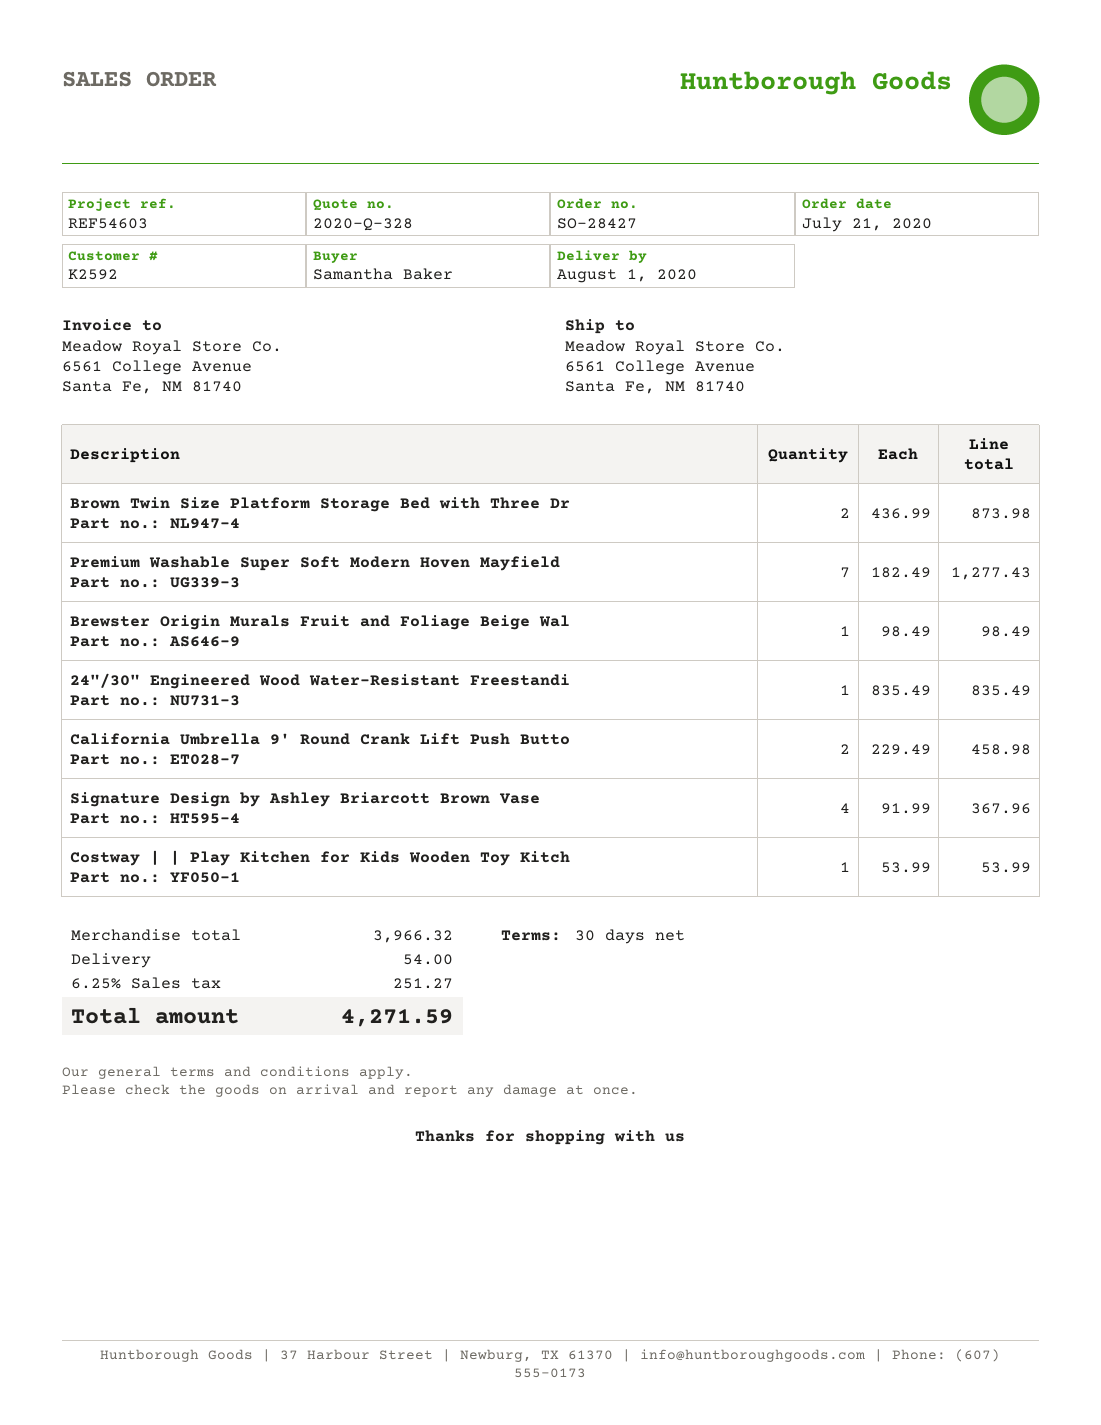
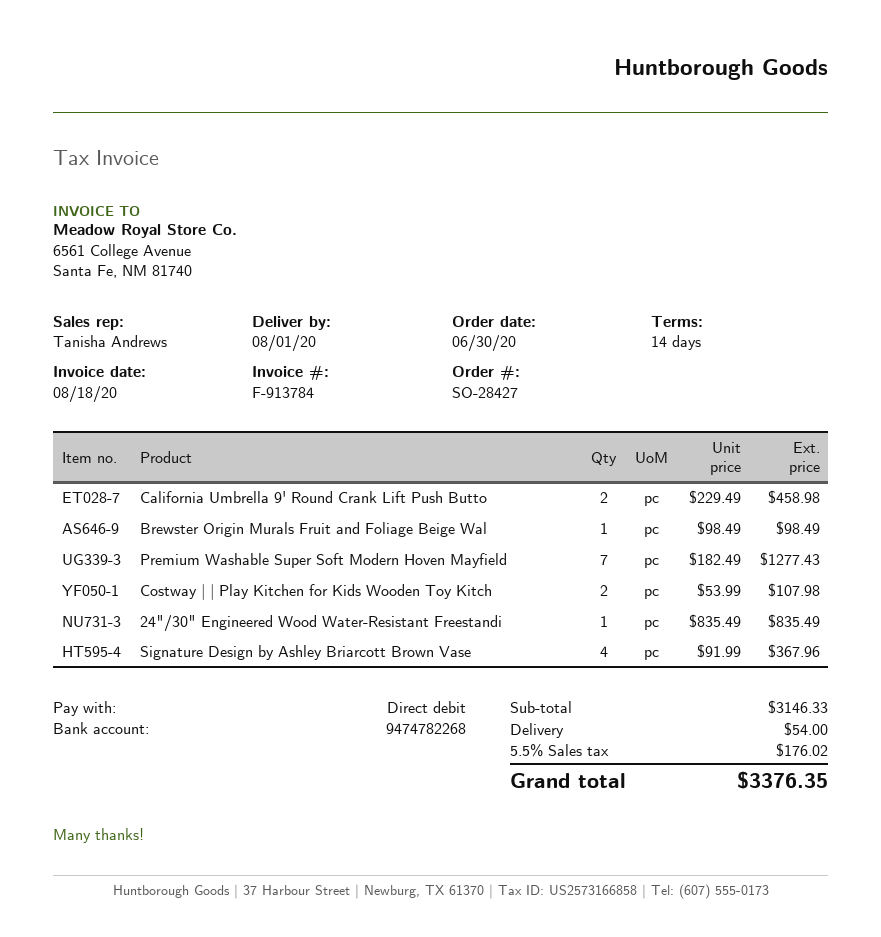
order date: 2020-07-21 -> 2020-06-30
payment terms: 30 days -> 14 days
Brown Twin Size Platform Storage Bed with Three Dr: 2 x 436.99 = 873.98 -> none
Costway | | Play Kitchen for Kids Wooden Toy Kitch: 1 x 53.99 = 53.99 -> 2 x 53.99 = 107.98
subtotal: 3966.32 -> 3146.33
tax: 6.25% = 251.27 -> 5.5% = 176.02
total: 4271.59 -> 3376.35

